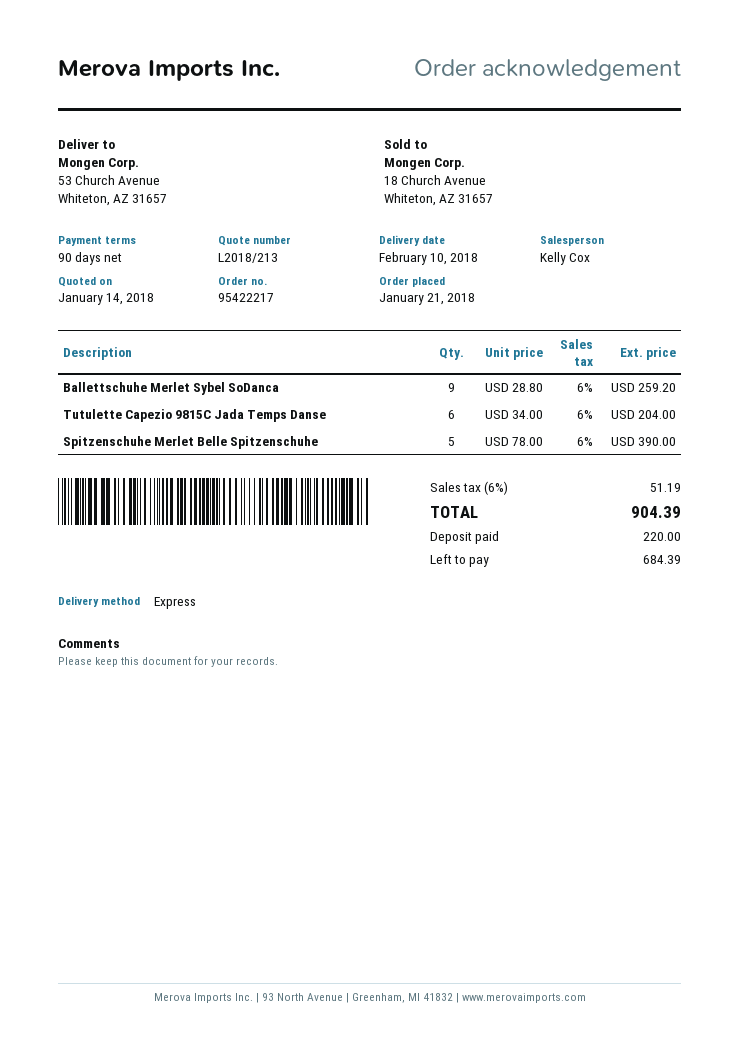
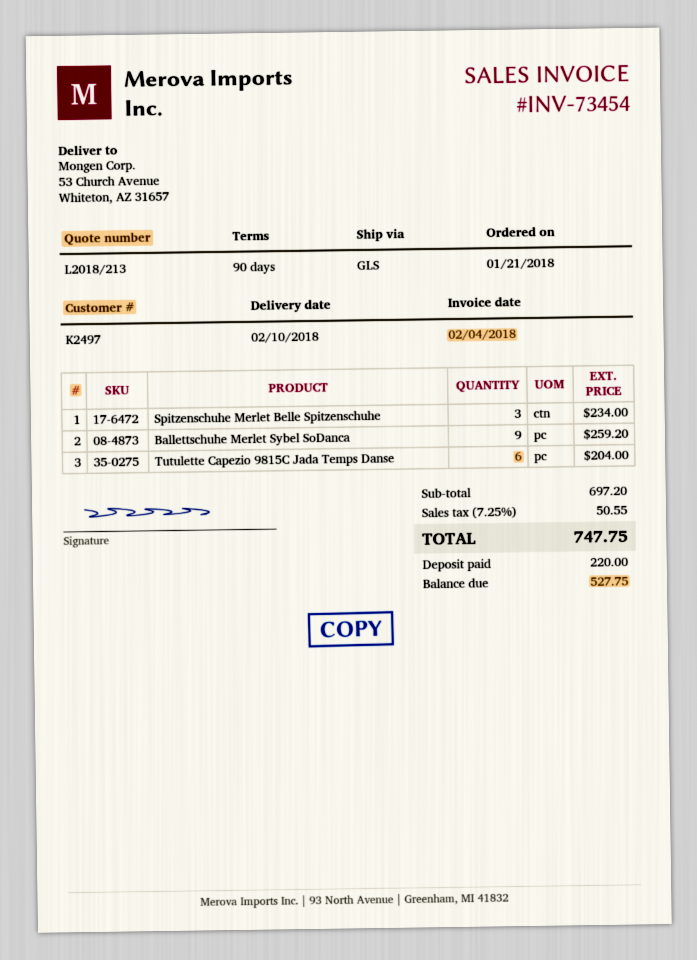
shipping method: express -> GLS
Spitzenschuhe Merlet Belle Spitzenschuhe: 5 for 390.00 -> 3 for 234.00
tax: 6% = 51.19 -> 7.25% = 50.55
total: 904.39 -> 747.75
balance: 684.39 -> 527.75

